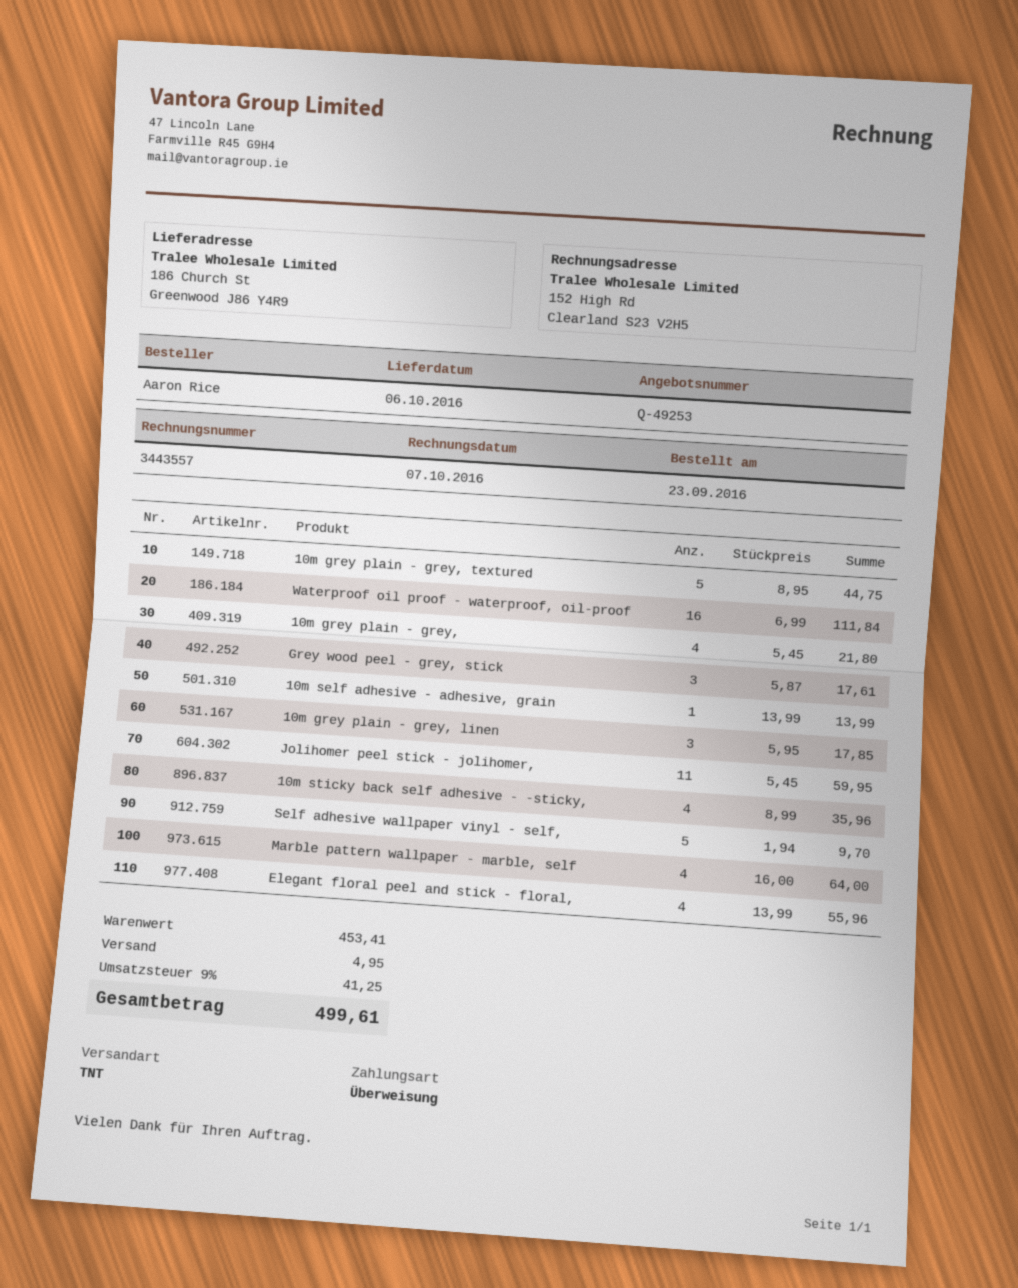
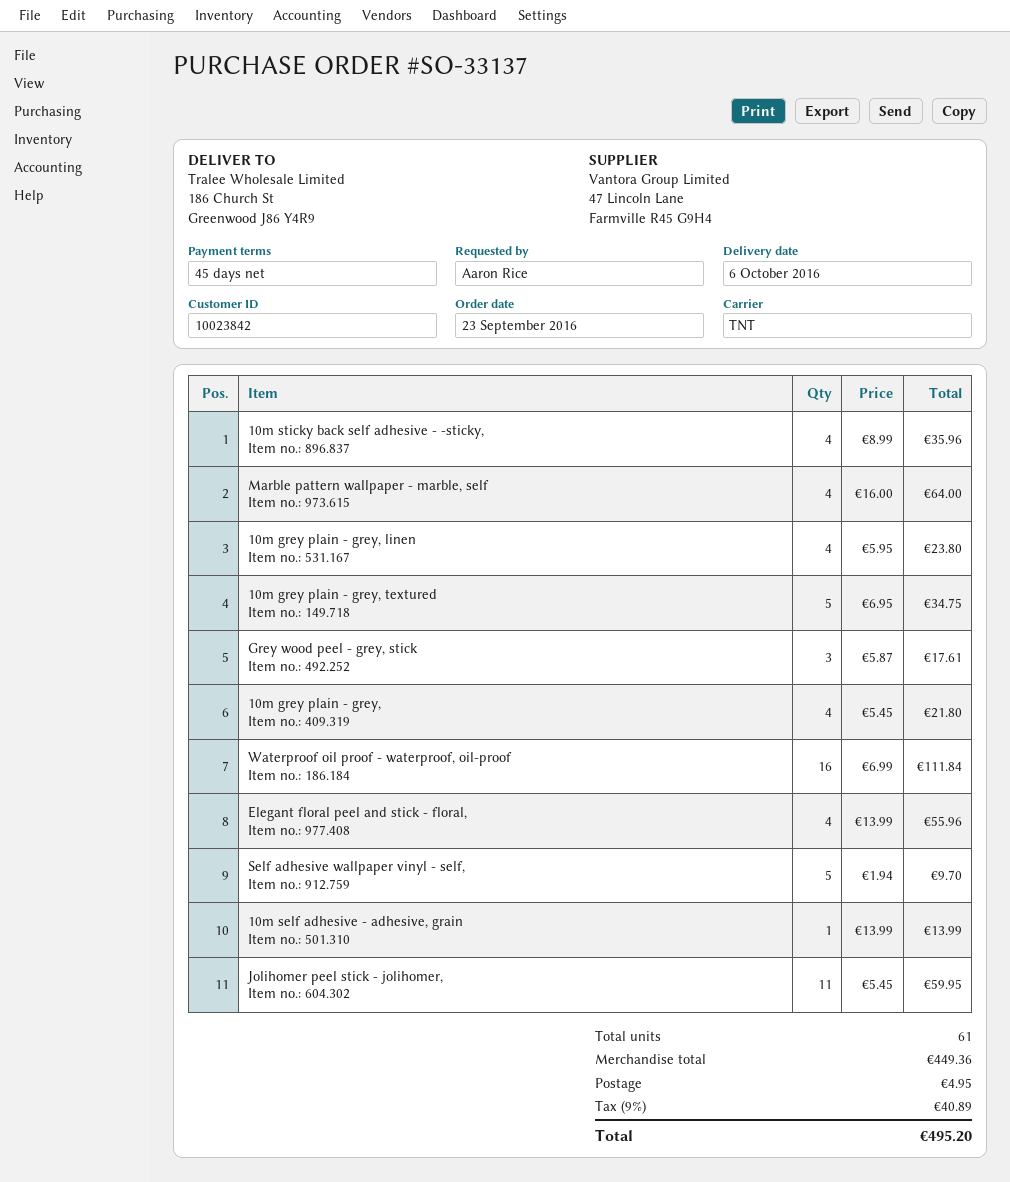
10m grey plain - grey, textured: 5 x 8.95 = 44.75 -> 5 x 6.95 = 34.75
10m grey plain - grey, linen: 3 x 5.95 = 17.85 -> 4 x 5.95 = 23.80
subtotal: 453.41 -> 449.36
tax: 9% = 41.25 -> 9% = 40.89
total: 499.61 -> 495.20

